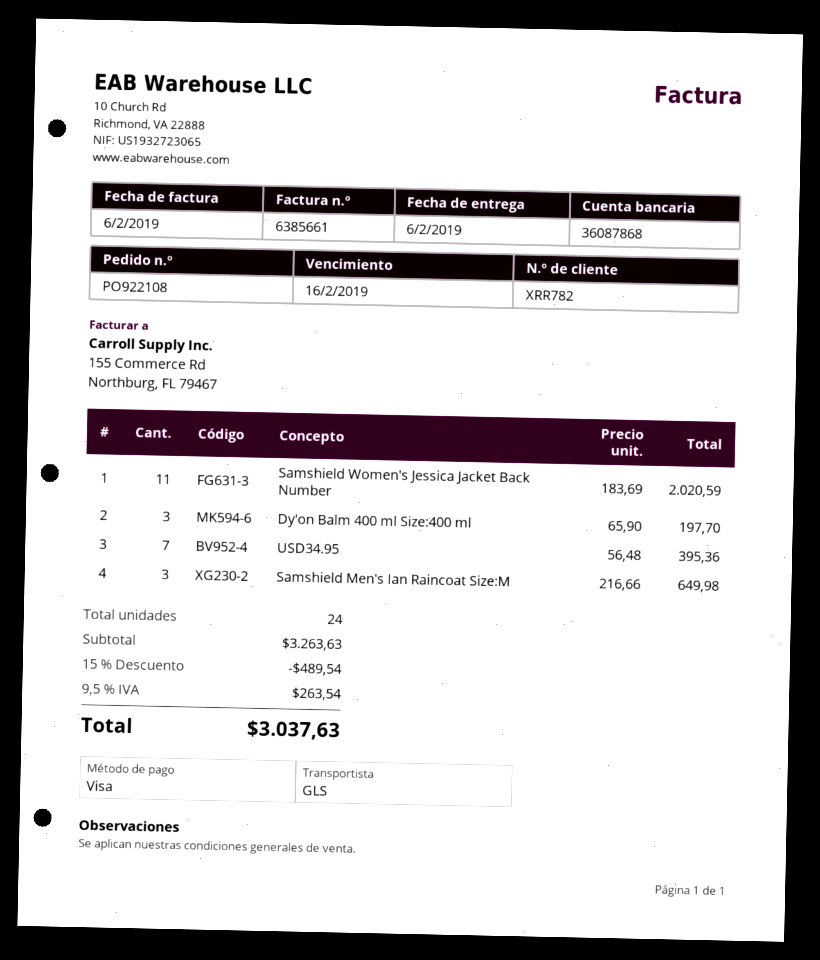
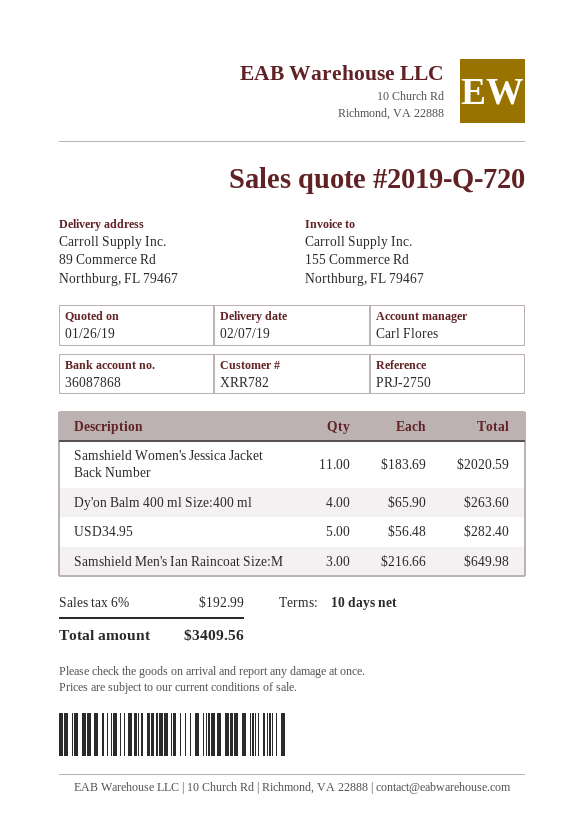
delivery date: 2019-02-06 -> 2019-02-07
Dy'on Balm 400 ml Size:400 ml: 3 x 65.90 = 197.70 -> 4 x 65.90 = 263.60
USD34.95: 7 x 56.48 = 395.36 -> 5 x 56.48 = 282.40
discount: 15% = 489.54 -> none
tax: 9.5% = 263.54 -> 6% = 192.99
total: 3037.63 -> 3409.56

